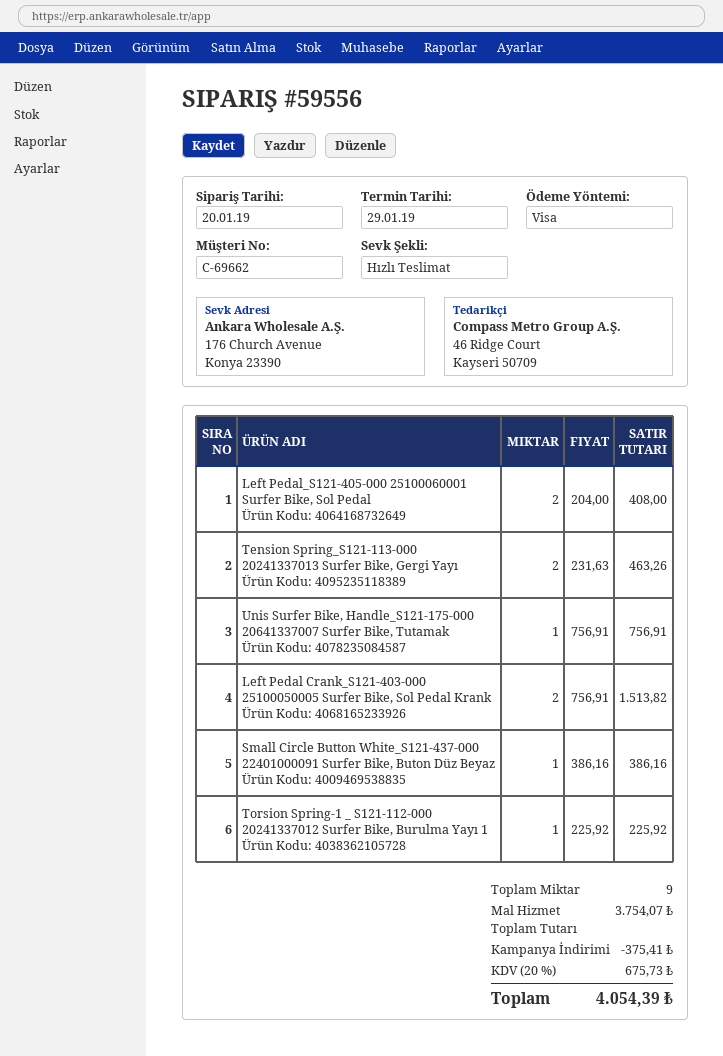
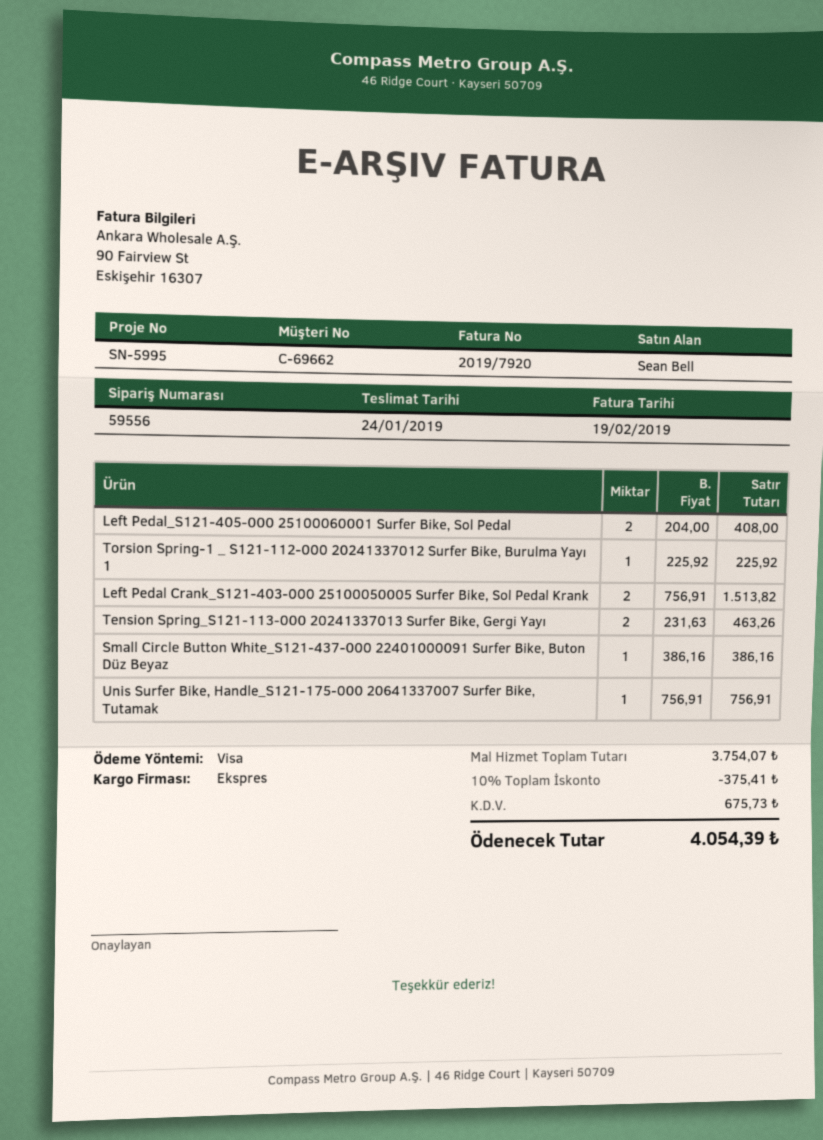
delivery date: 2019-01-29 -> 2019-01-24

